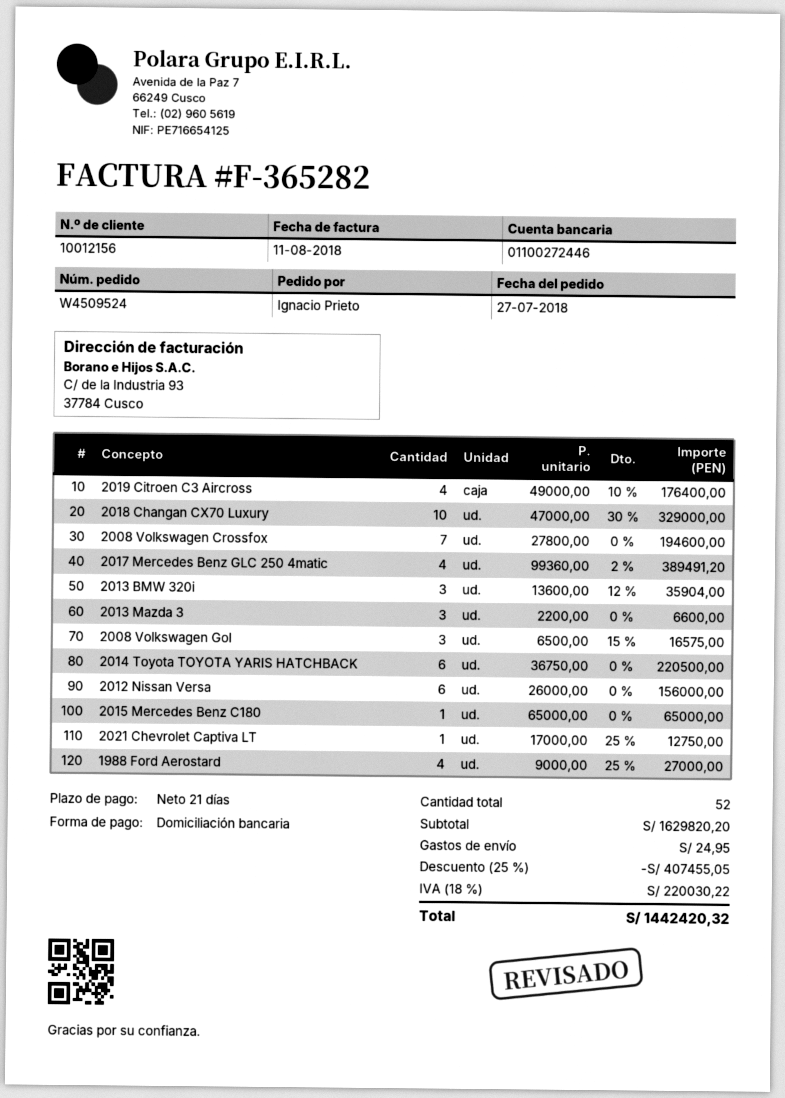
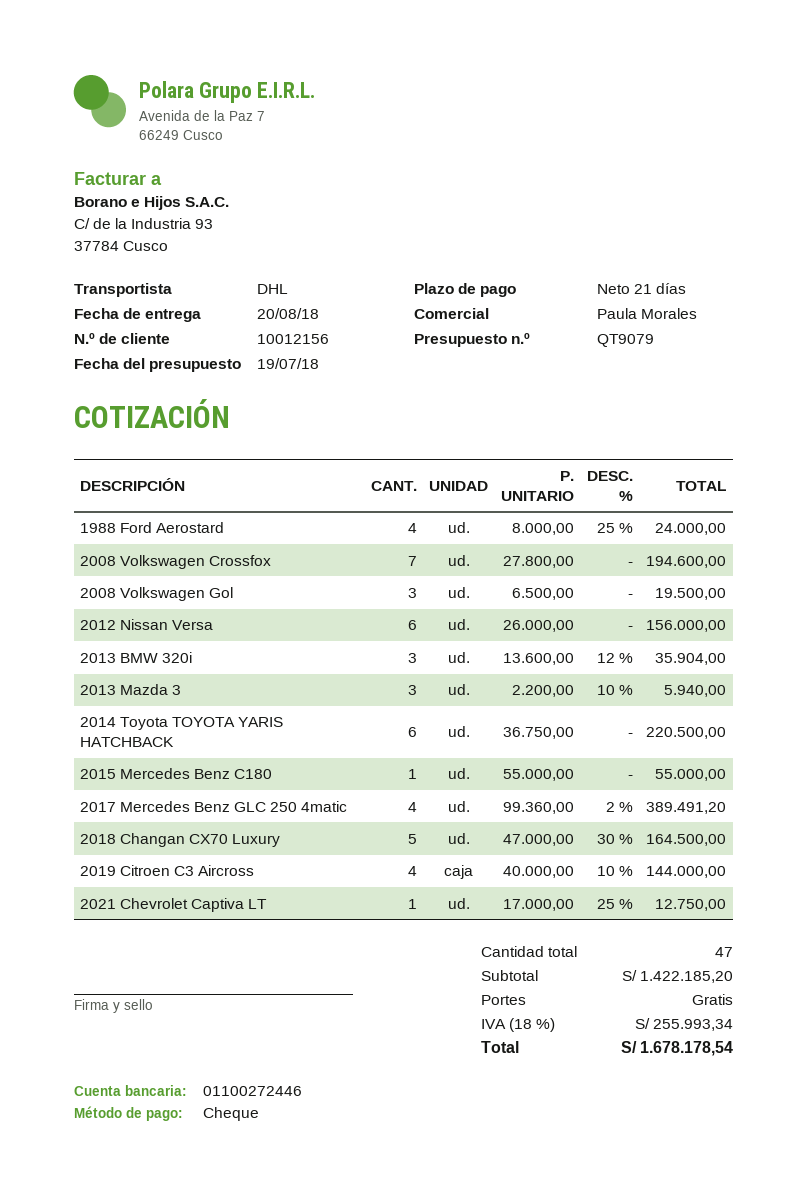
payment method: direct debit -> cheque
2019 Citroen C3 Aircross: 4 x 49000.00 - 10% = 176400.00 -> 4 x 40000.00 - 10% = 144000.00
2018 Changan CX70 Luxury: 10 x 47000.00 - 30% = 329000.00 -> 5 x 47000.00 - 30% = 164500.00
2013 Mazda 3: 3 x 2200.00 = 6600.00 -> 3 x 2200.00 - 10% = 5940.00
2008 Volkswagen Gol: 3 x 6500.00 - 15% = 16575.00 -> 3 x 6500.00 = 19500.00
2015 Mercedes Benz C180: 1 x 65000.00 = 65000.00 -> 1 x 55000.00 = 55000.00
1988 Ford Aerostard: 4 x 9000.00 - 25% = 27000.00 -> 4 x 8000.00 - 25% = 24000.00
total quantity: 52 -> 47
subtotal: 1629820.20 -> 1422185.20
discount: 25% = 407455.05 -> none
shipping: 24.95 -> 0.00
tax: 18% = 220030.22 -> 18% = 255993.34
total: 1442420.32 -> 1678178.54

